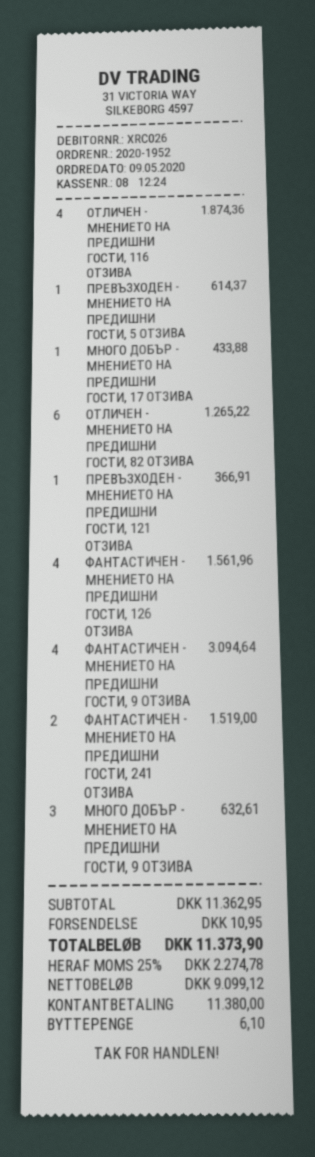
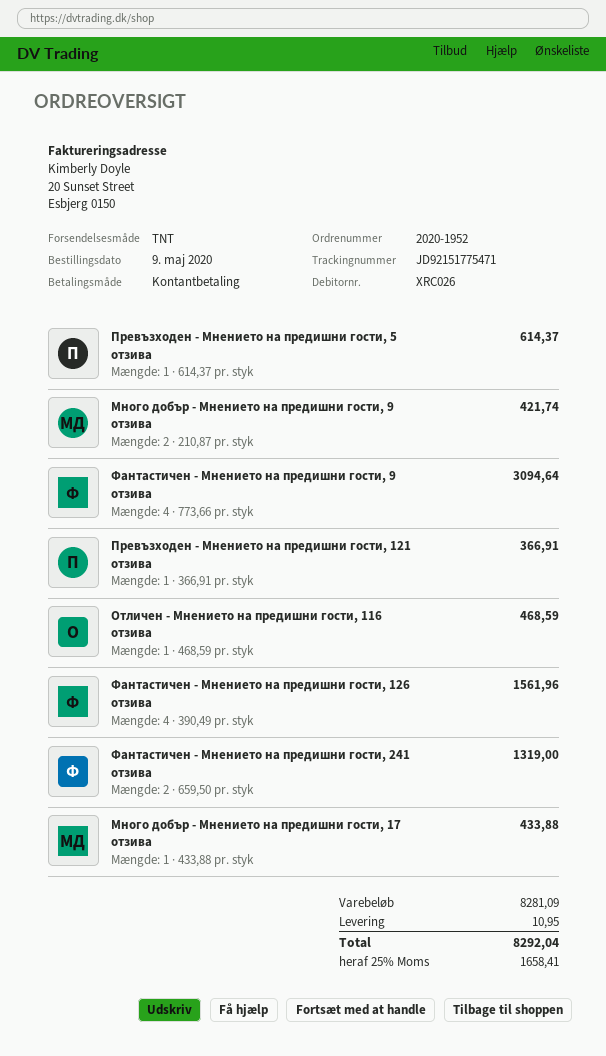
ОТЛИЧЕН - МНЕНИЕТО НА ПРЕДИШНИ ГОСТИ, 116 ОТЗИВА: 4 for 1874.36 -> 1 for 468.59
ОТЛИЧЕН - МНЕНИЕТО НА ПРЕДИШНИ ГОСТИ, 82 ОТЗИВА: 6 for 1265.22 -> none
ФАНТАСТИЧЕН - МНЕНИЕТО НА ПРЕДИШНИ ГОСТИ, 241 ОТЗИВА: 2 for 1519.00 -> 2 for 1319.00
МНОГО ДОБЪР - МНЕНИЕТО НА ПРЕДИШНИ ГОСТИ, 9 ОТЗИВА: 3 for 632.61 -> 2 for 421.74
subtotal: 11362.95 -> 8281.09
tax: 25% = 2274.78 -> 25% = 1658.41
total: 11373.90 -> 8292.04

